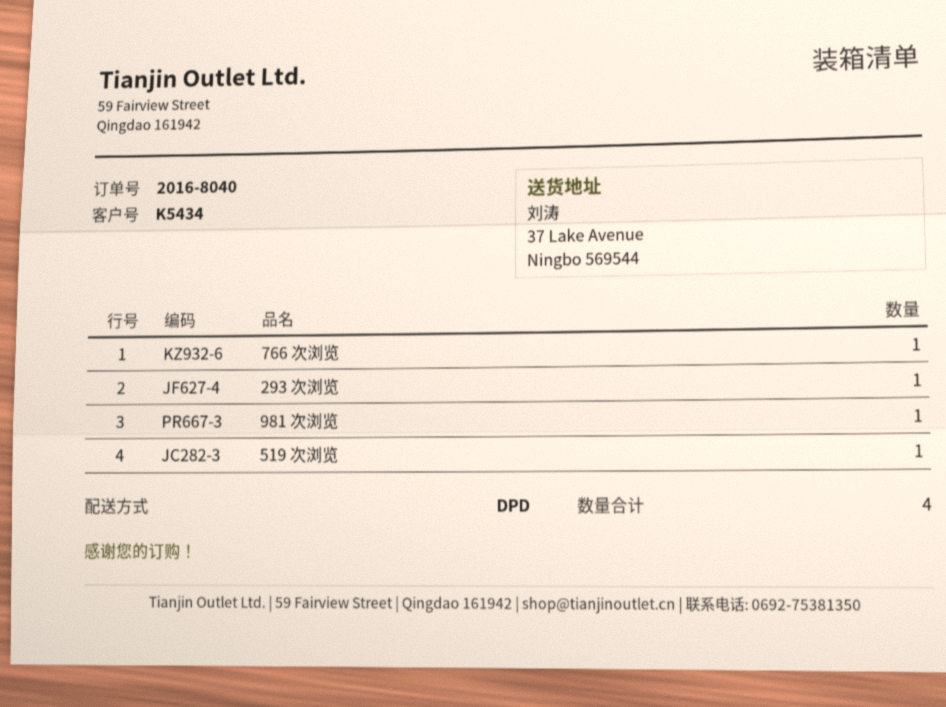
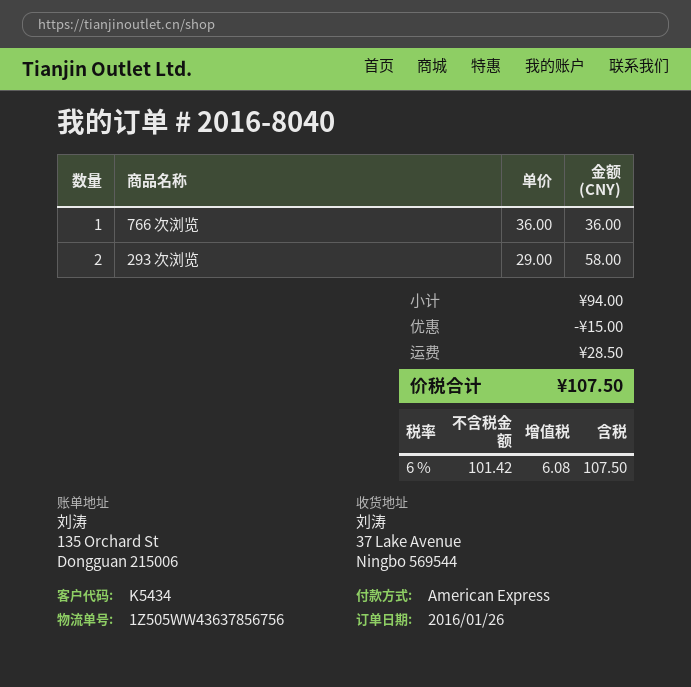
293 次浏览: 1 -> 2
981 次浏览: 1 -> none
519 次浏览: 1 -> none

